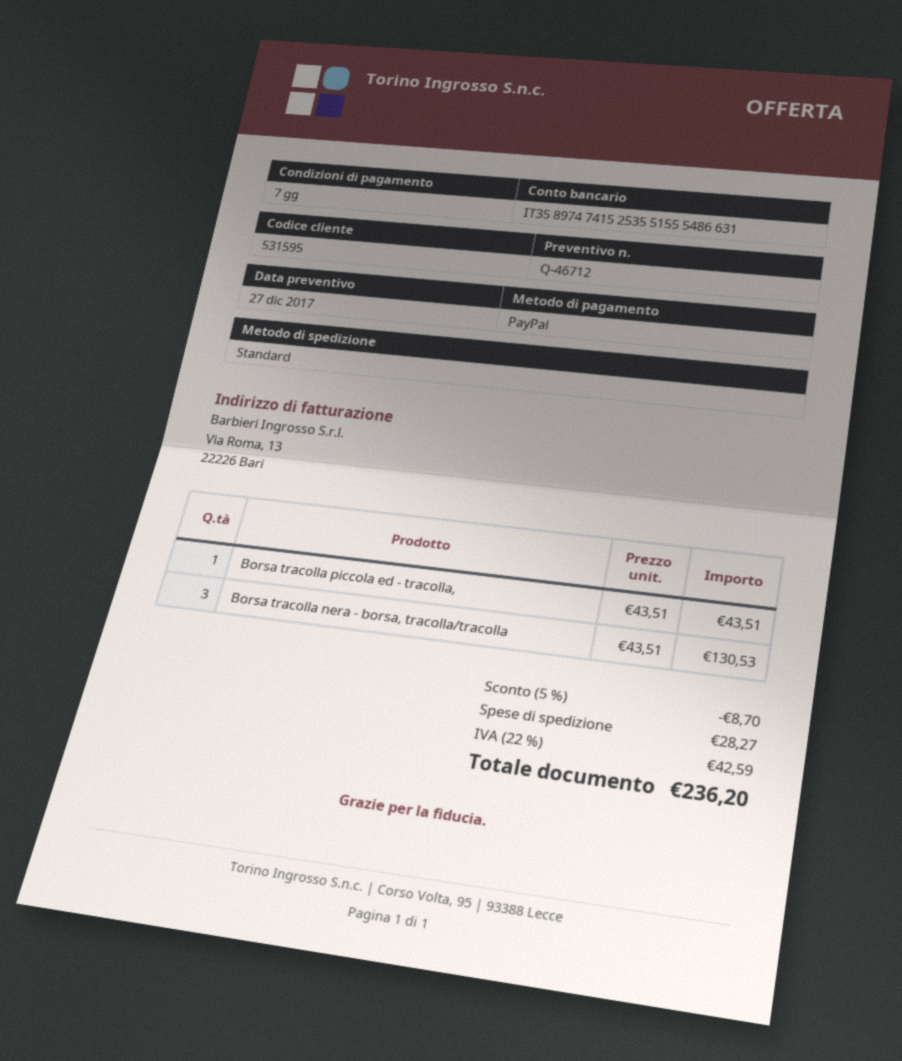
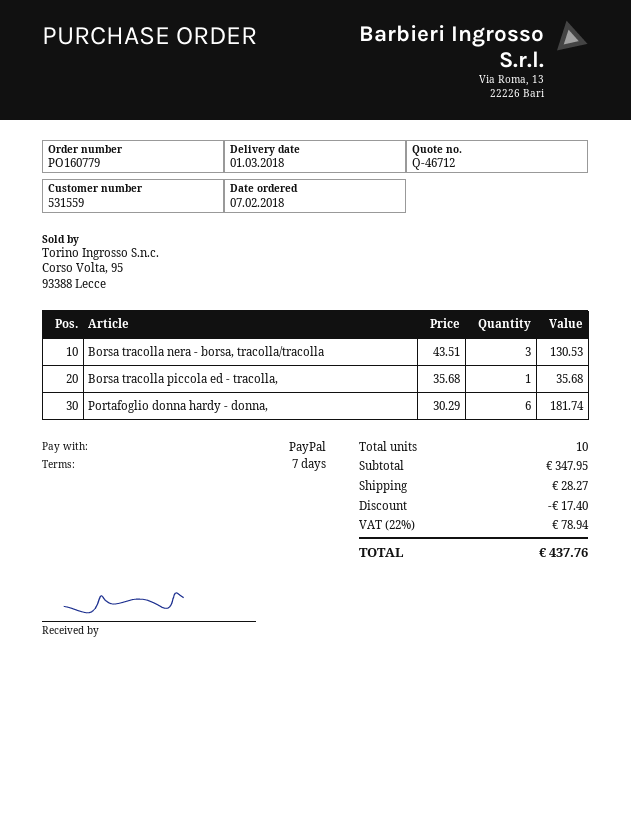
customer number: 531595 -> 531559
Borsa tracolla piccola ed - tracolla,: 1 x 43.51 = 43.51 -> 1 x 35.68 = 35.68
Portafoglio donna hardy - donna,: none -> 6 x 30.29 = 181.74
discount: 8.70 -> 17.40
tax: 22% = 42.59 -> 22% = 78.94
total: 236.20 -> 437.76

